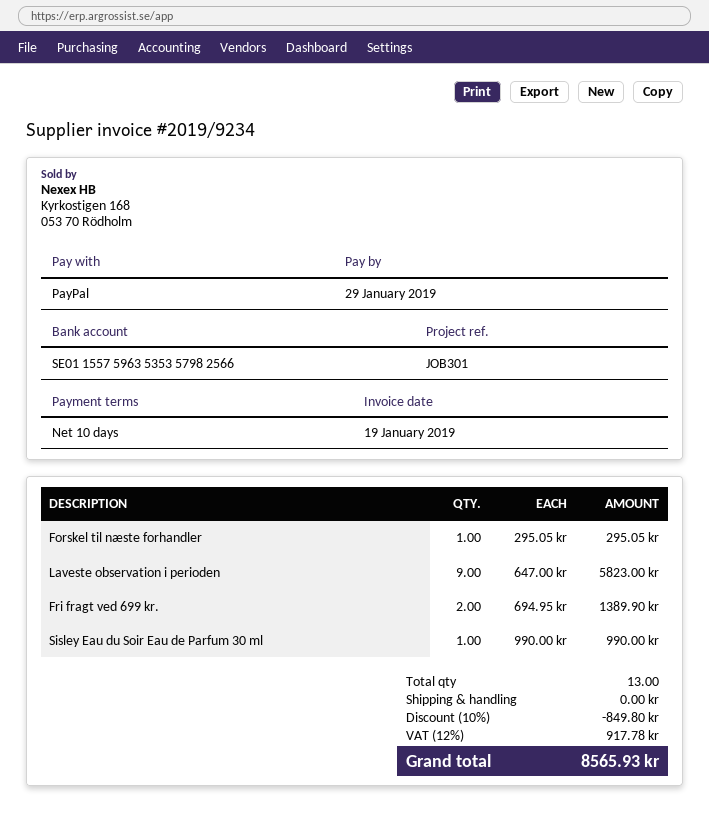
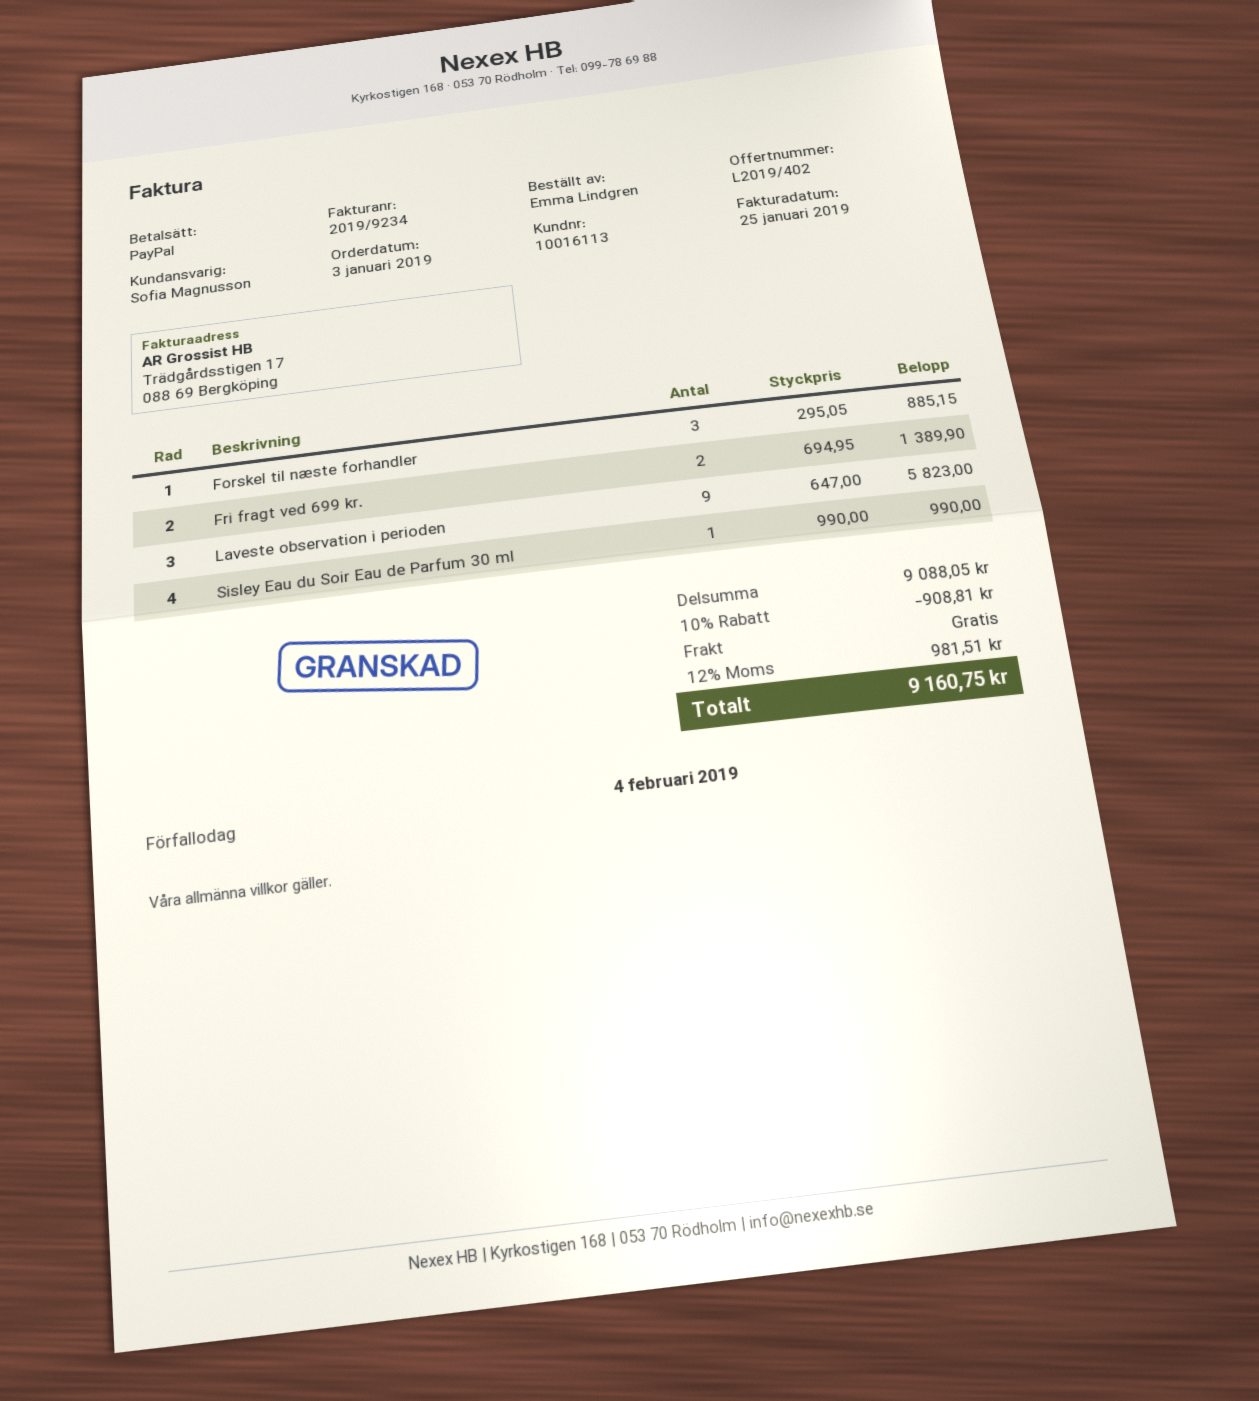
invoice date: 2019-01-19 -> 2019-01-25
due date: 2019-01-29 -> 2019-02-04
Forskel til næste forhandler: 1 x 295.05 = 295.05 -> 3 x 295.05 = 885.15
discount: 10% = 849.80 -> 10% = 908.81
tax: 12% = 917.78 -> 12% = 981.51
total: 8565.93 -> 9160.75

